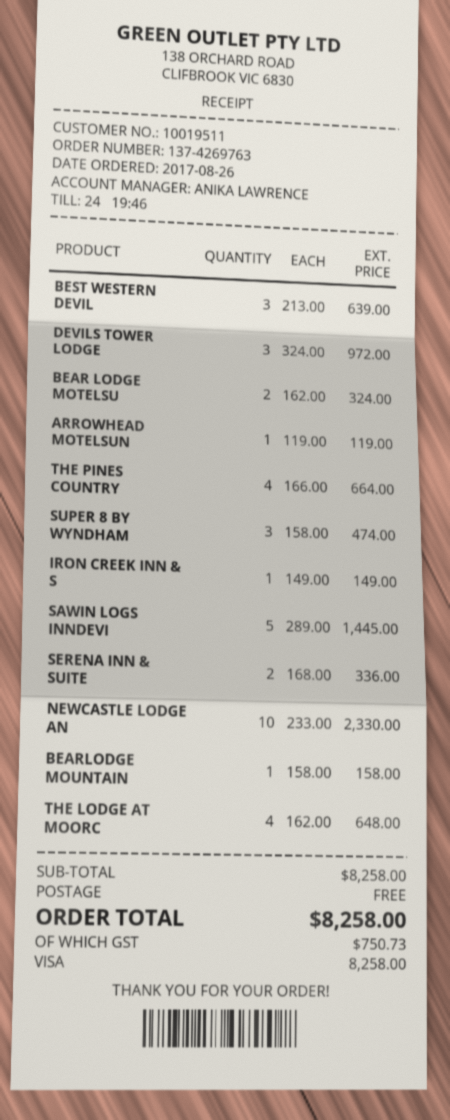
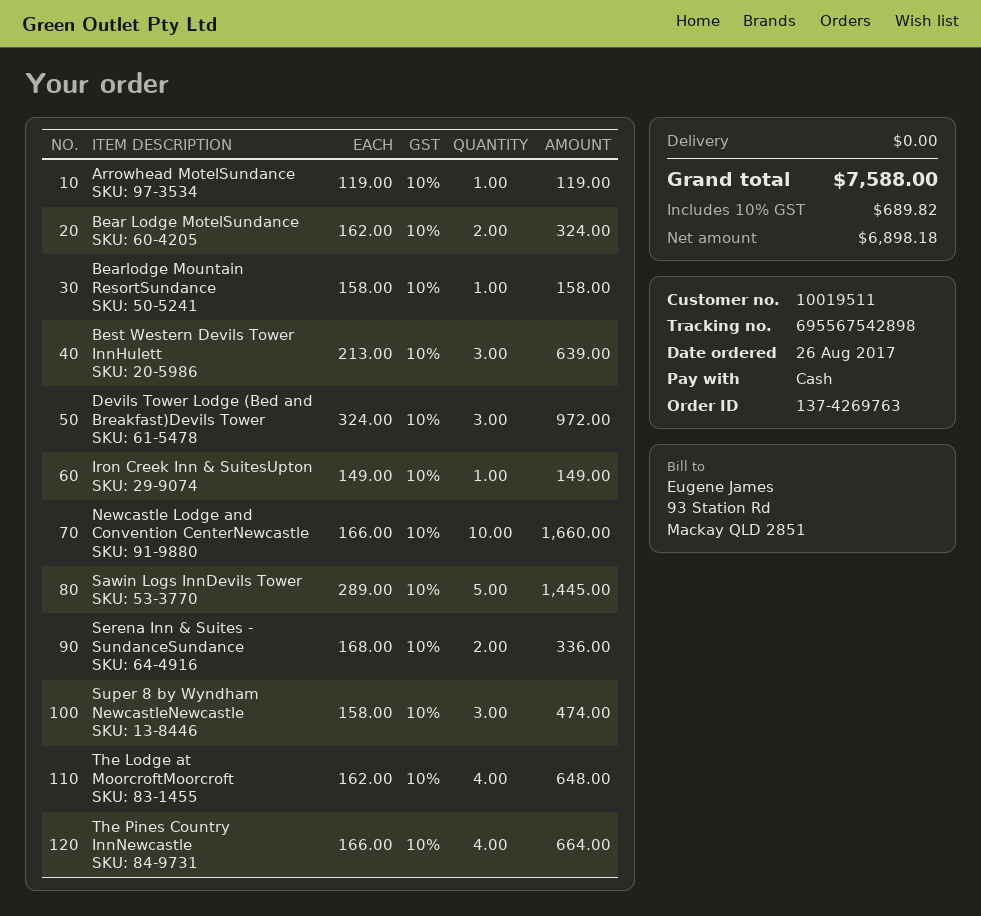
payment method: Visa -> cash
NEWCASTLE LODGE AN: 10 x 233.00 = 2330.00 -> 10 x 166.00 = 1660.00
tax: 750.73 -> 689.82
total: 8258.00 -> 7588.00

